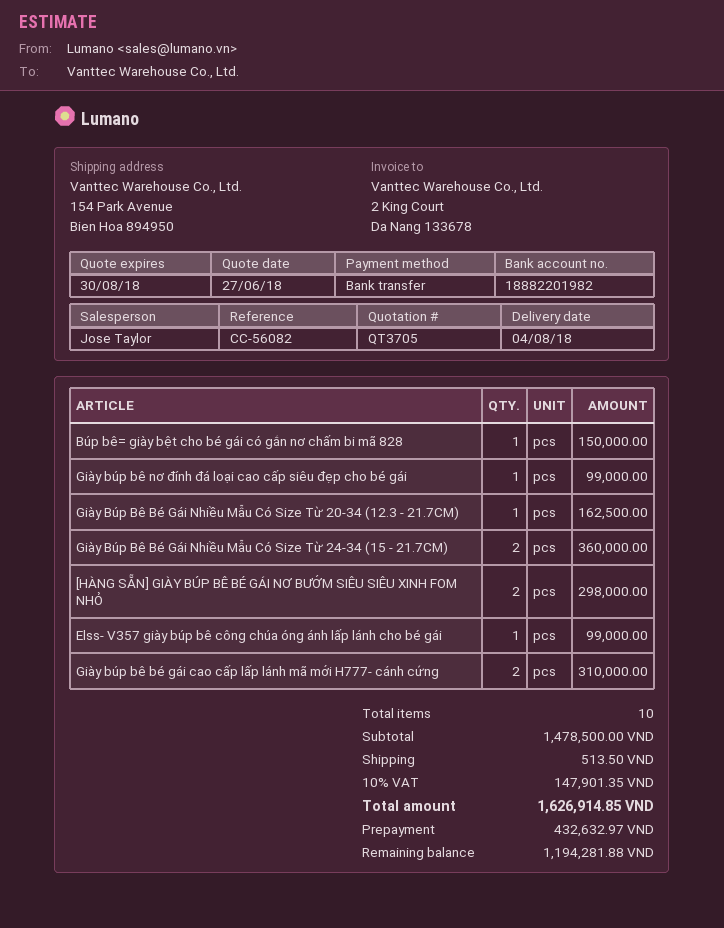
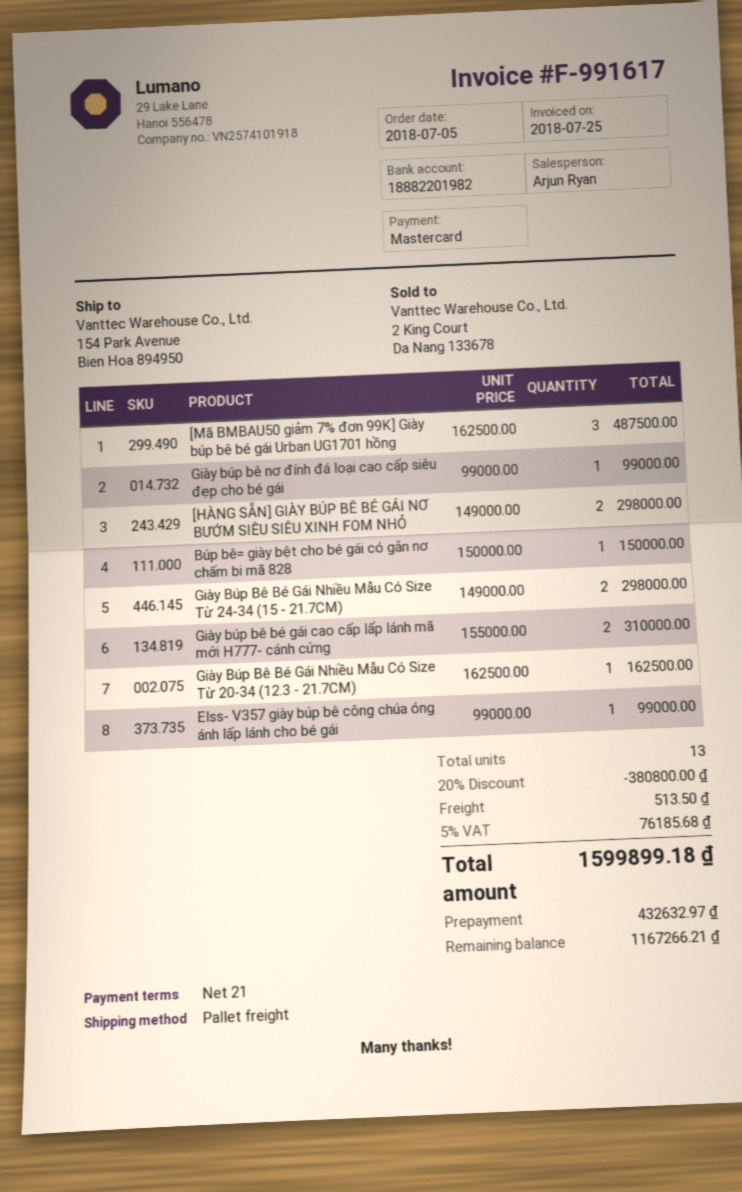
sales rep: Jose Taylor -> Arjun Ryan
payment method: bank transfer -> Mastercard
Giày Búp Bê Bé Gái Nhiều Mẫu Có Size Từ 24-34 (15 - 21.7CM): 2 for 360000.00 -> 2 for 298000.00
[Mã BMBAU50 giảm 7% đơn 99K] Giày búp bê bé gái Urban UG1701 hồng: none -> 3 for 487500.00
total quantity: 10 -> 13
discount: none -> 20% = 380800.00
tax: 10% = 147901.35 -> 5% = 76185.68
total: 1626914.85 -> 1599899.18
balance: 1194281.88 -> 1167266.21

